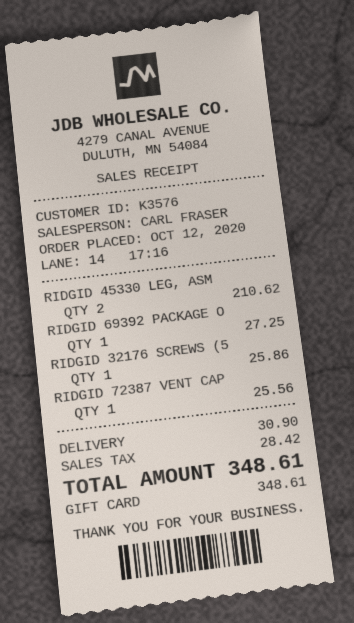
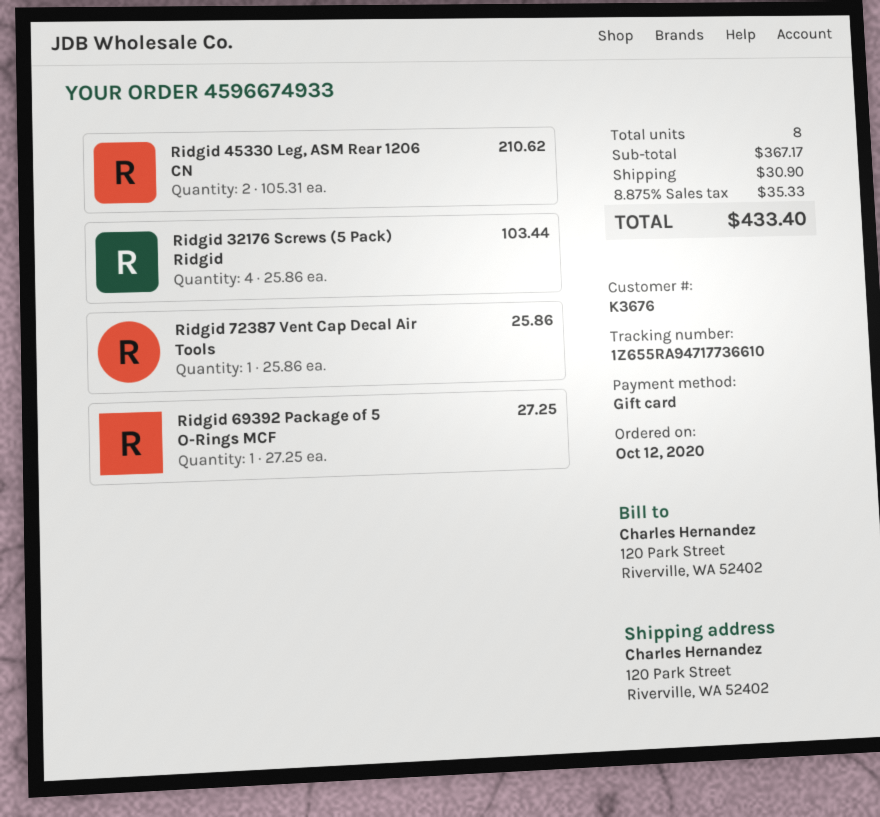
customer number: K3576 -> K3676
RIDGID 32176 SCREWS (5: 1 for 25.86 -> 4 for 103.44
RIDGID 72387 VENT CAP: 1 for 25.56 -> 1 for 25.86
tax: 28.42 -> 35.33
total: 348.61 -> 433.40

